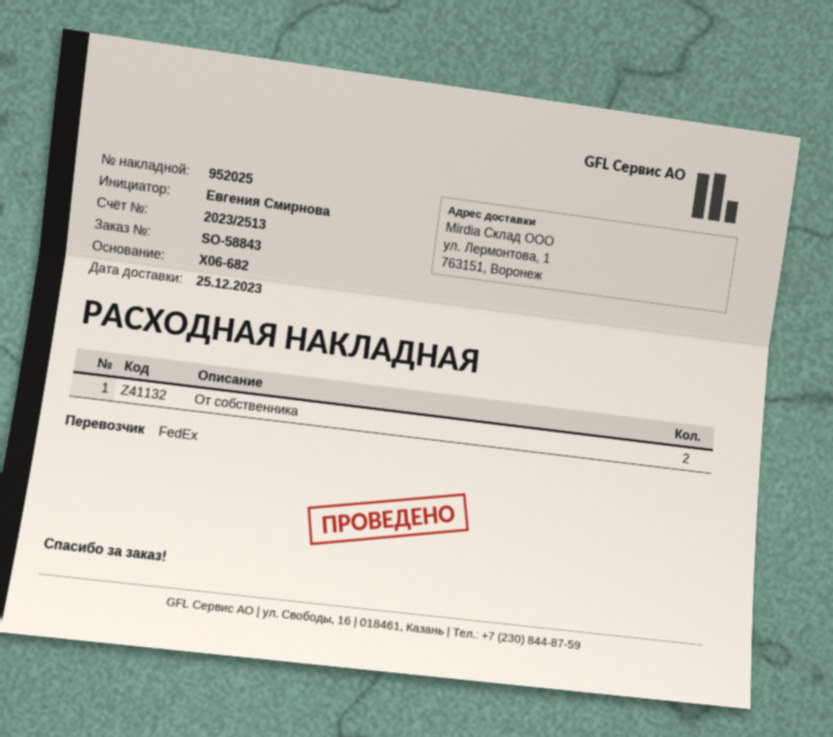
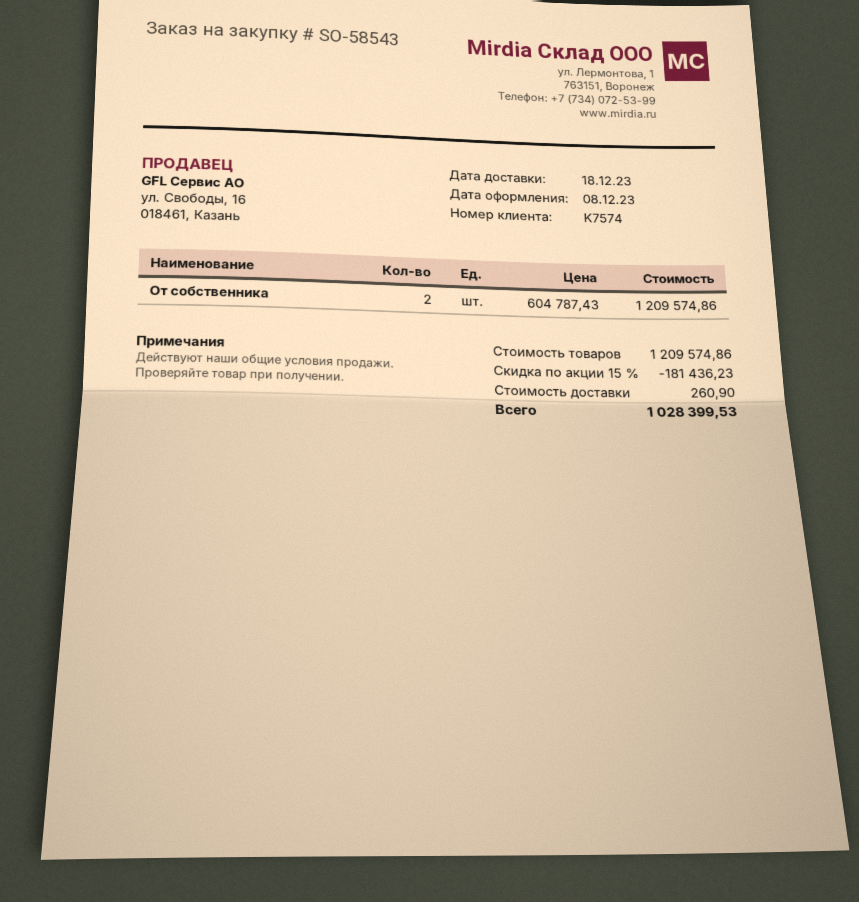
order number: SO-58843 -> SO-58543
delivery date: 2023-12-25 -> 2023-12-18

